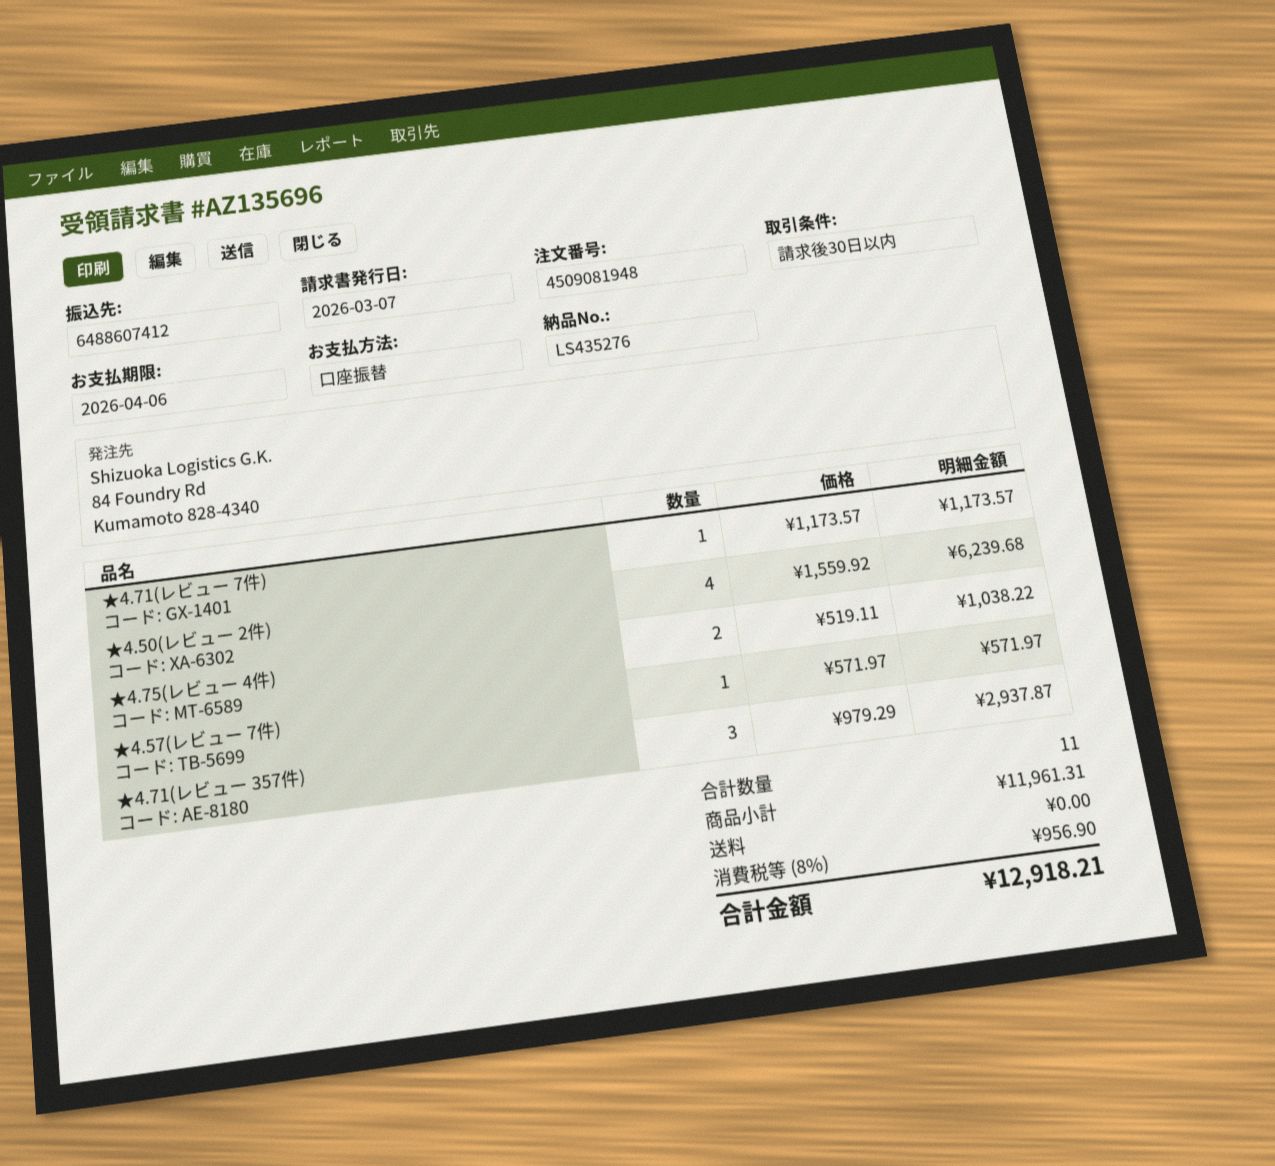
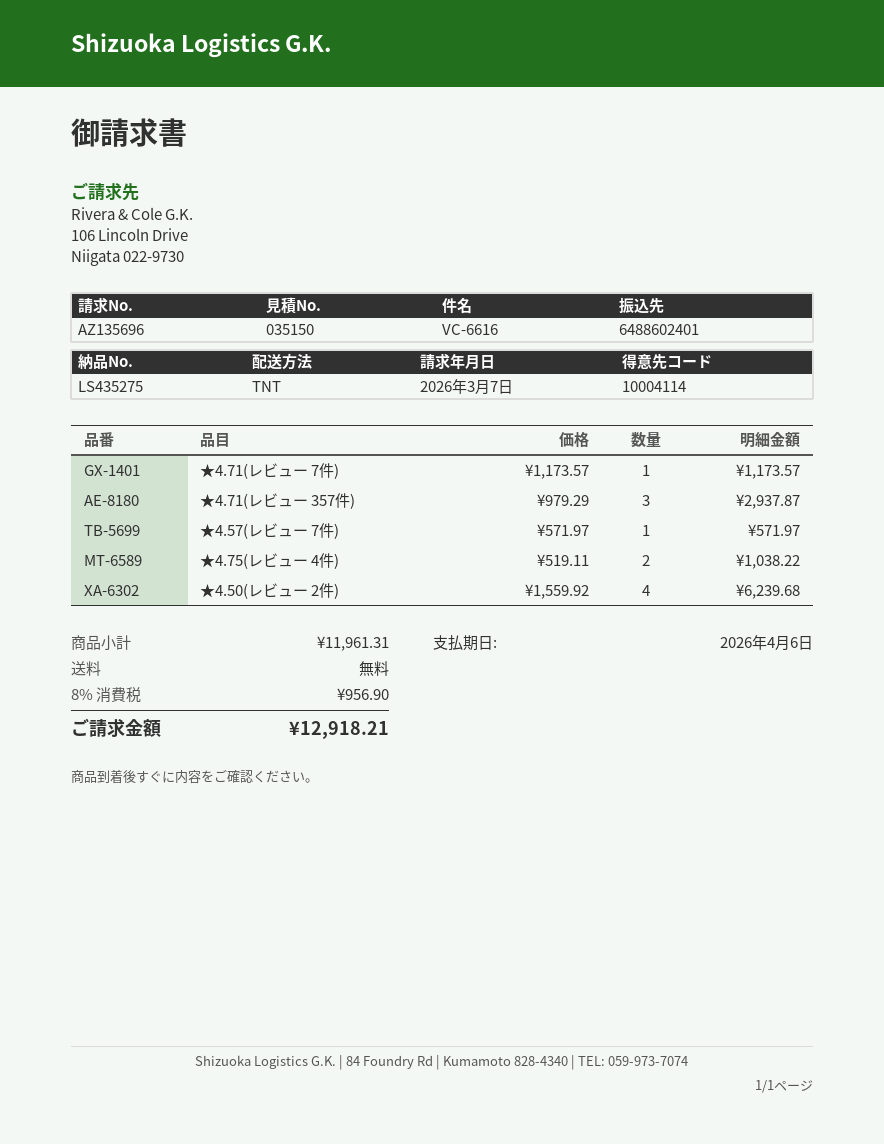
delivery note number: LS435276 -> LS435275
bank account: 6488607412 -> 6488602401

